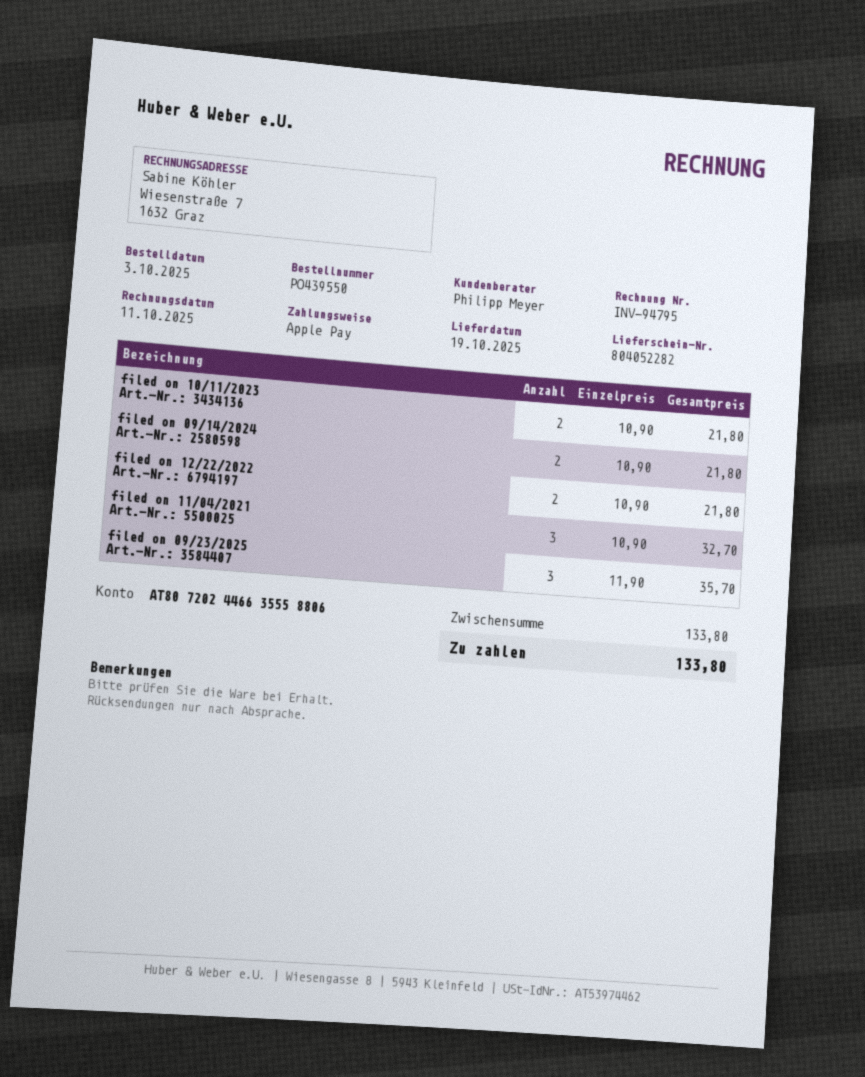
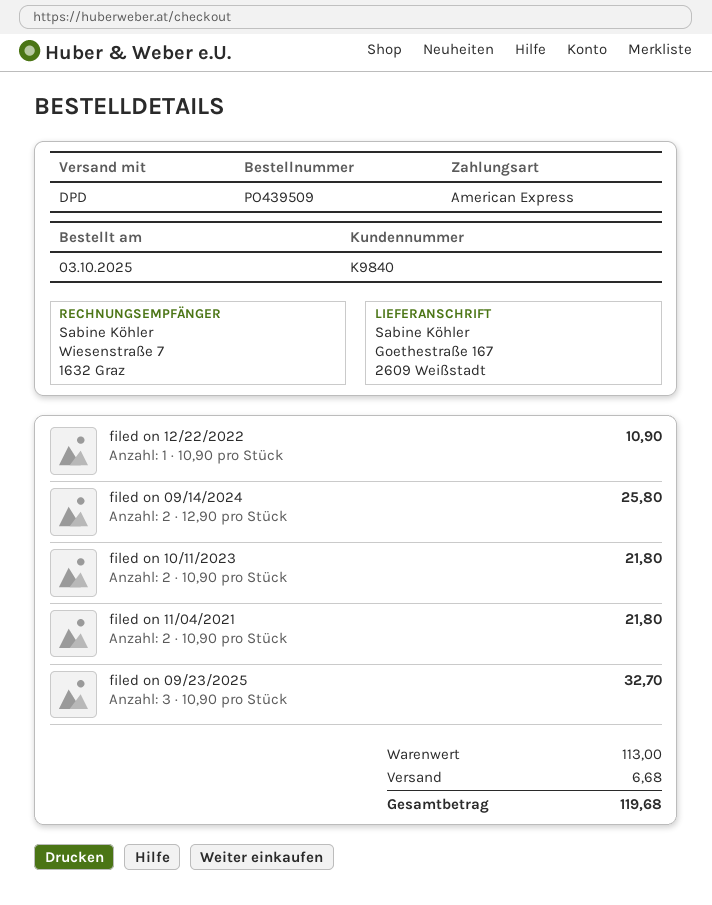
order number: PO439550 -> PO439509
payment method: Apple Pay -> American Express
filed on 09/14/2024: 2 x 10.90 = 21.80 -> 2 x 12.90 = 25.80
filed on 12/22/2022: 2 x 10.90 = 21.80 -> 1 x 10.90 = 10.90
filed on 11/04/2021: 3 x 10.90 = 32.70 -> 2 x 10.90 = 21.80
filed on 09/23/2025: 3 x 11.90 = 35.70 -> 3 x 10.90 = 32.70
subtotal: 133.80 -> 113.00
shipping: none -> 6.68
total: 133.80 -> 119.68

